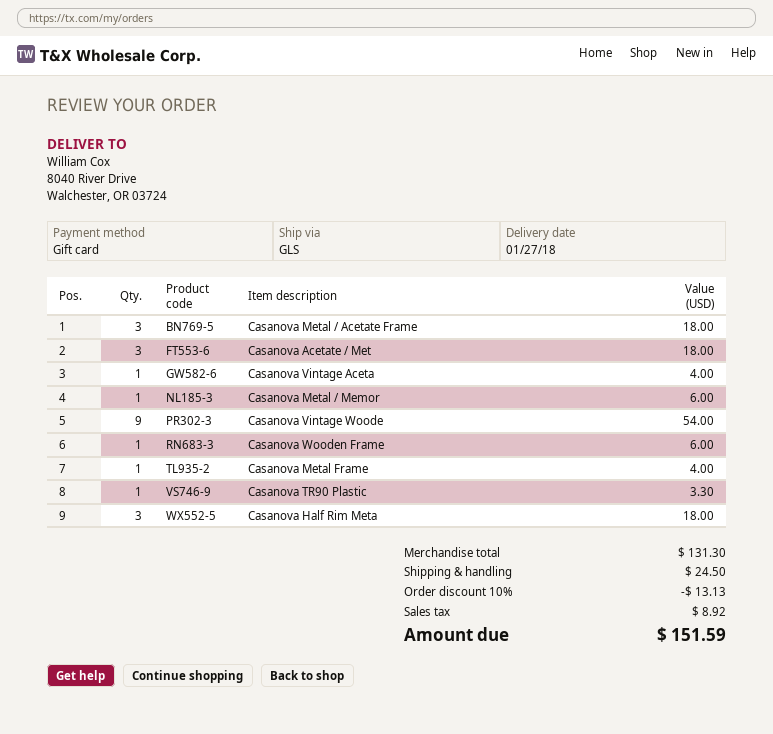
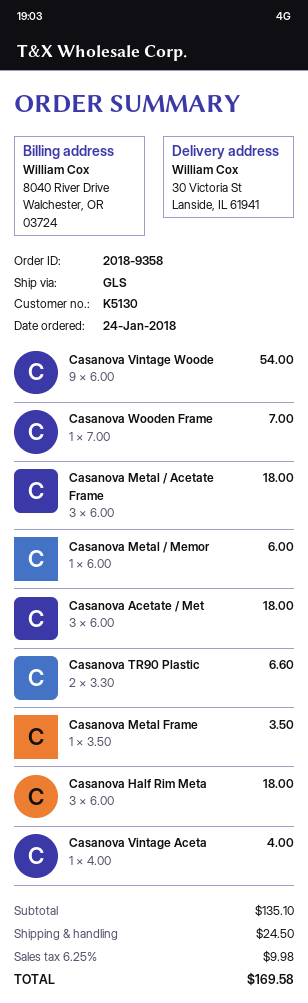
ship to: 8040 River Drive, Walchester, OR 03724 -> 30 Victoria St, Lanside, IL 61941
Casanova Wooden Frame: 1 for 6.00 -> 1 for 7.00
Casanova Metal Frame: 1 for 4.00 -> 1 for 3.50
Casanova TR90 Plastic: 1 for 3.30 -> 2 for 6.60
subtotal: 131.30 -> 135.10
discount: 10% = 13.13 -> none
tax: 8.92 -> 9.98
total: 151.59 -> 169.58

